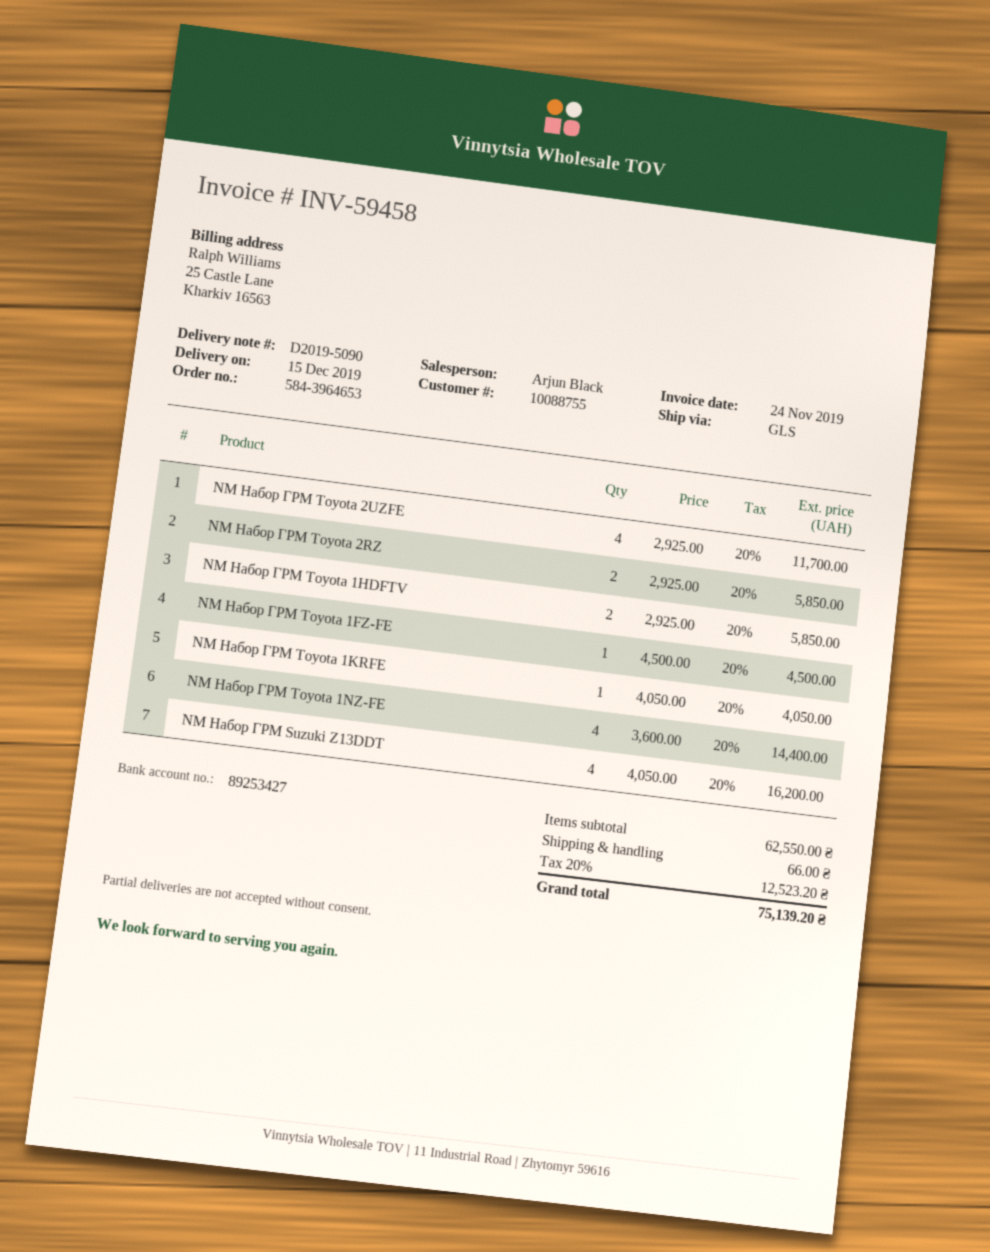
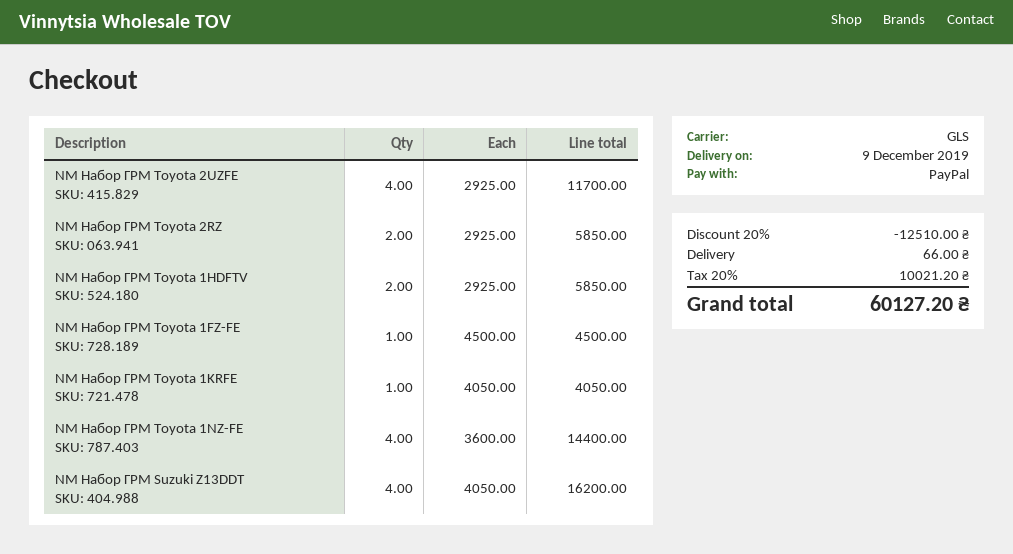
delivery date: 2019-12-15 -> 2019-12-09
discount: none -> 20% = 12510.00
tax: 20% = 12523.20 -> 20% = 10021.20
total: 75139.20 -> 60127.20

